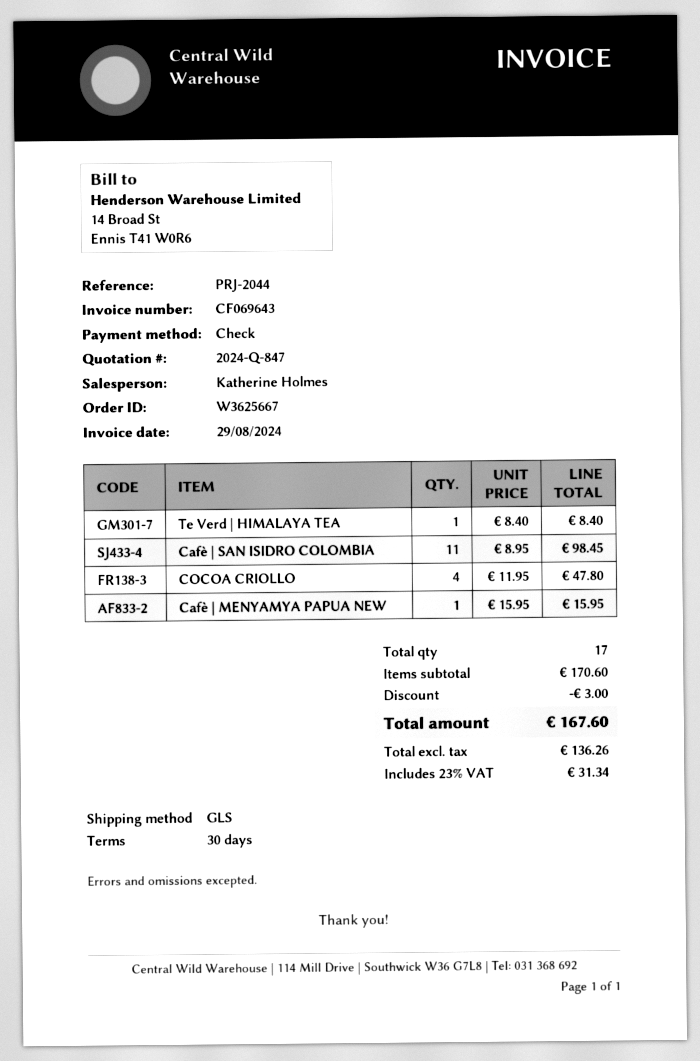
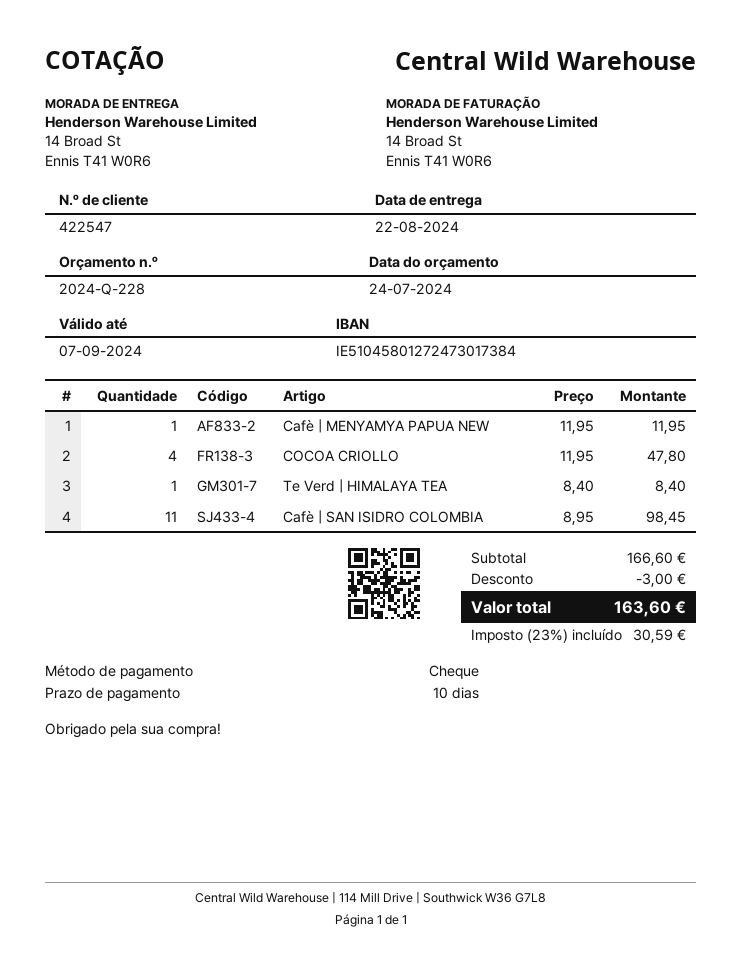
quote number: 2024-Q-847 -> 2024-Q-228
payment terms: 30 days -> 10 days
Cafè | MENYAMYA PAPUA NEW: 1 x 15.95 = 15.95 -> 1 x 11.95 = 11.95
subtotal: 170.60 -> 166.60
tax: 23% = 31.34 -> 23% = 30.59
total: 167.60 -> 163.60

